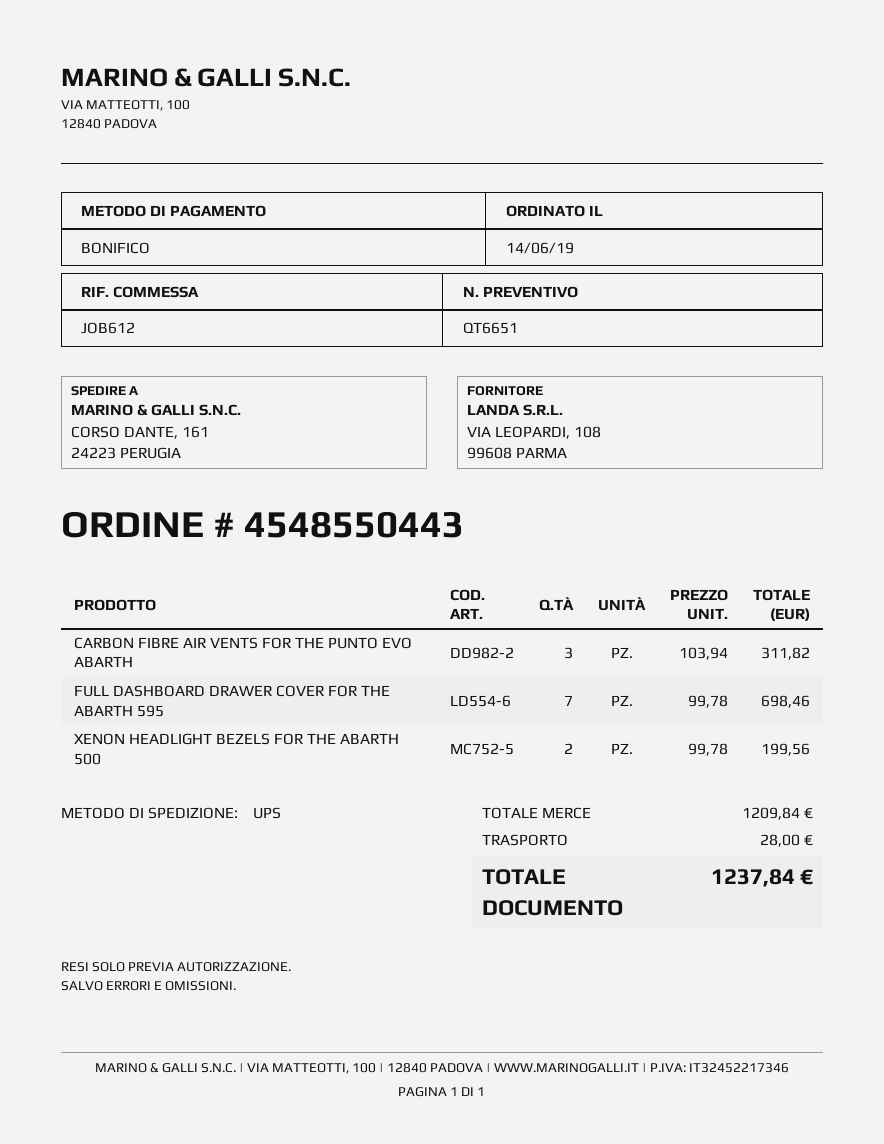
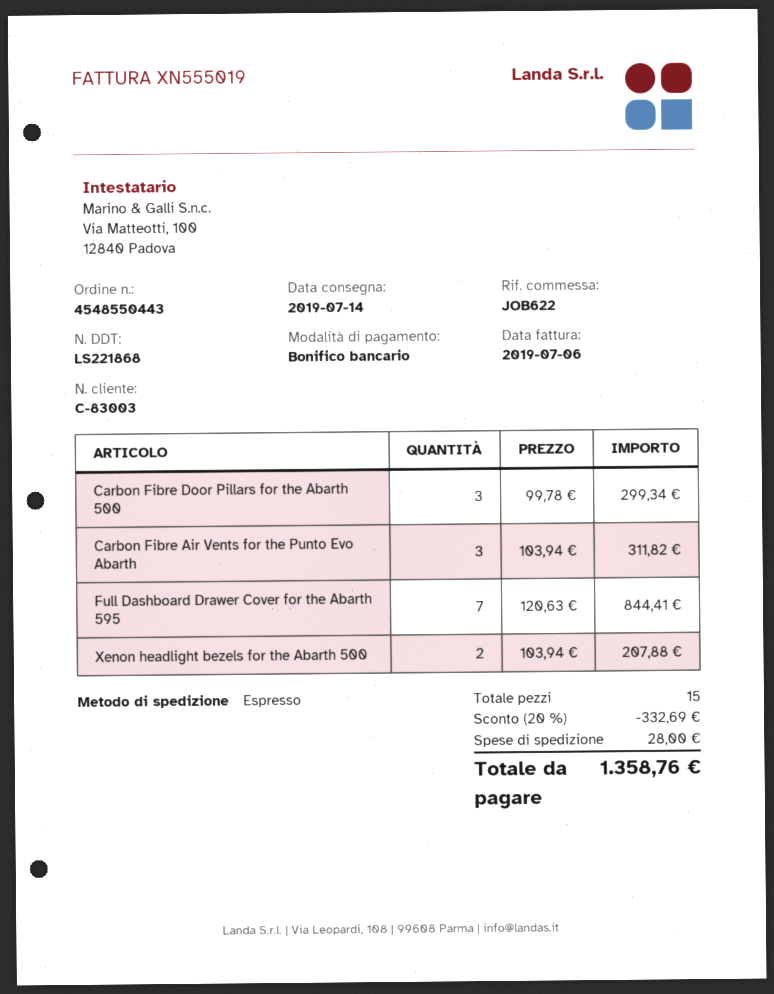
reference: JOB612 -> JOB622
shipping method: UPS -> express
FULL DASHBOARD DRAWER COVER FOR THE ABARTH 595: 7 x 99.78 = 698.46 -> 7 x 120.63 = 844.41
XENON HEADLIGHT BEZELS FOR THE ABARTH 500: 2 x 99.78 = 199.56 -> 2 x 103.94 = 207.88
Carbon Fibre Door Pillars for the Abarth 500: none -> 3 x 99.78 = 299.34
discount: none -> 20% = 332.69
total: 1237.84 -> 1358.76

